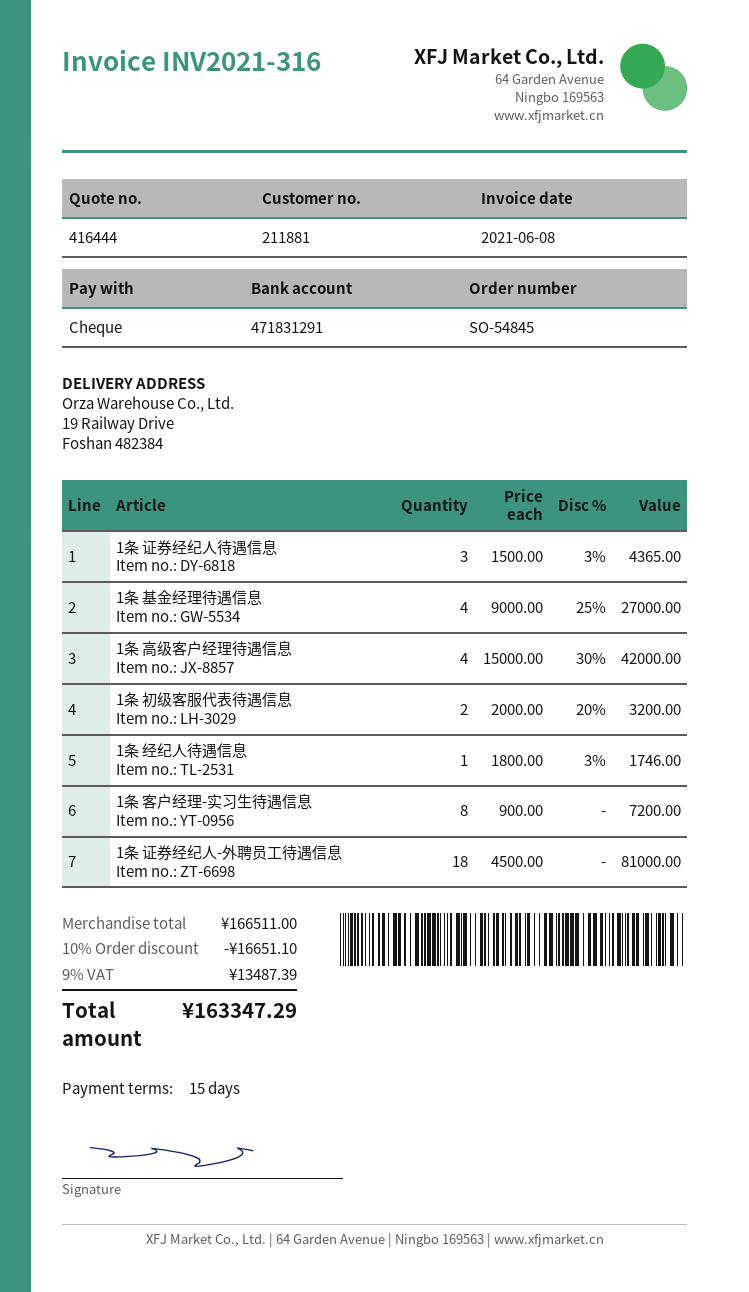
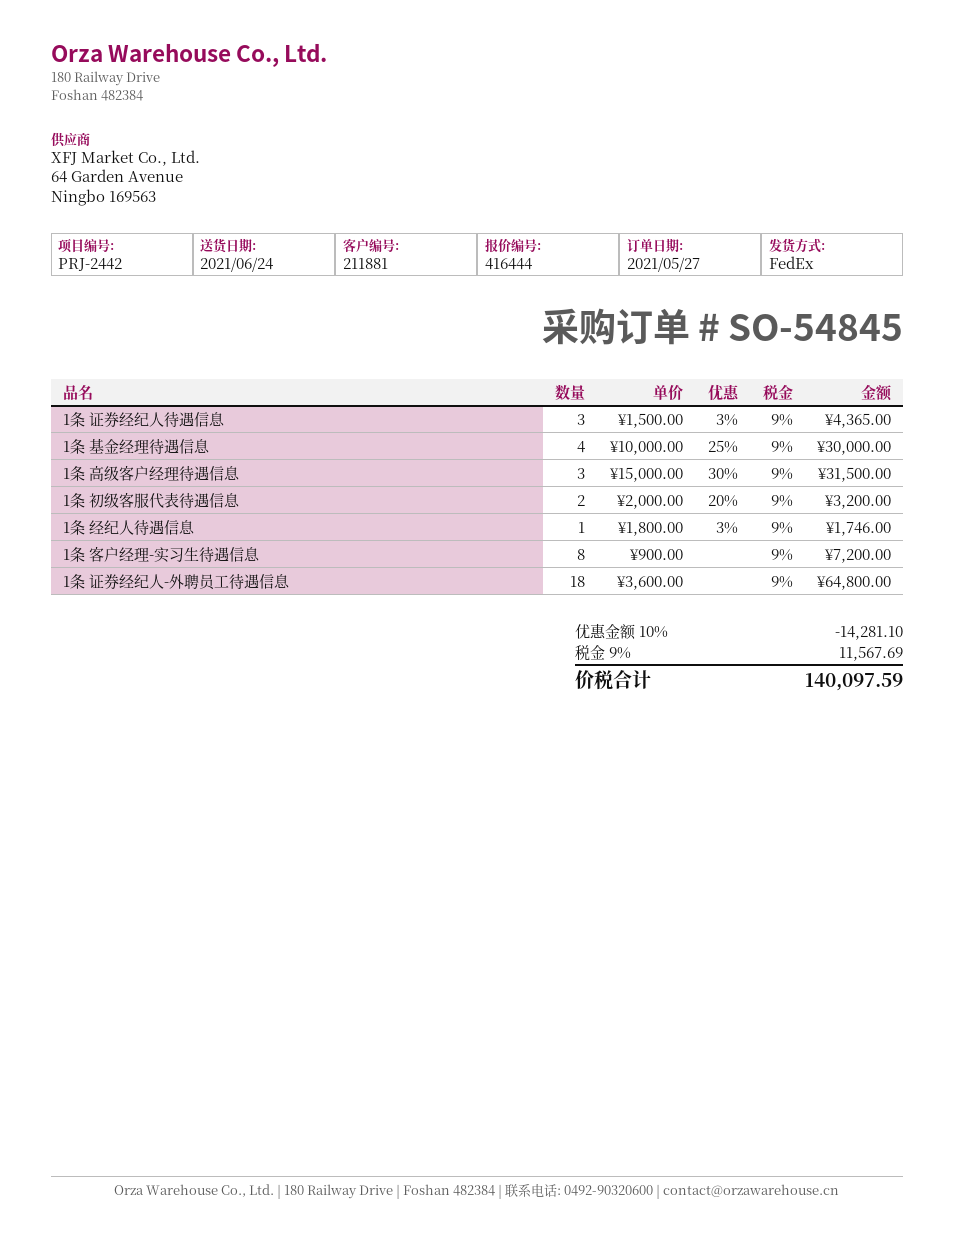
1条 基金经理待遇信息: 4 x 9000.00 - 25% = 27000.00 -> 4 x 10000.00 - 25% = 30000.00
1条 高级客户经理待遇信息: 4 x 15000.00 - 30% = 42000.00 -> 3 x 15000.00 - 30% = 31500.00
1条 证券经纪人-外聘员工待遇信息: 18 x 4500.00 = 81000.00 -> 18 x 3600.00 = 64800.00
discount: 10% = 16651.10 -> 10% = 14281.10
tax: 9% = 13487.39 -> 9% = 11567.69
total: 163347.29 -> 140097.59

